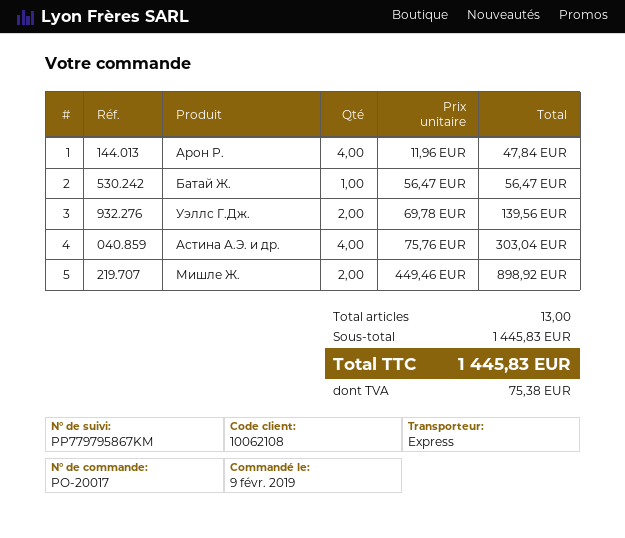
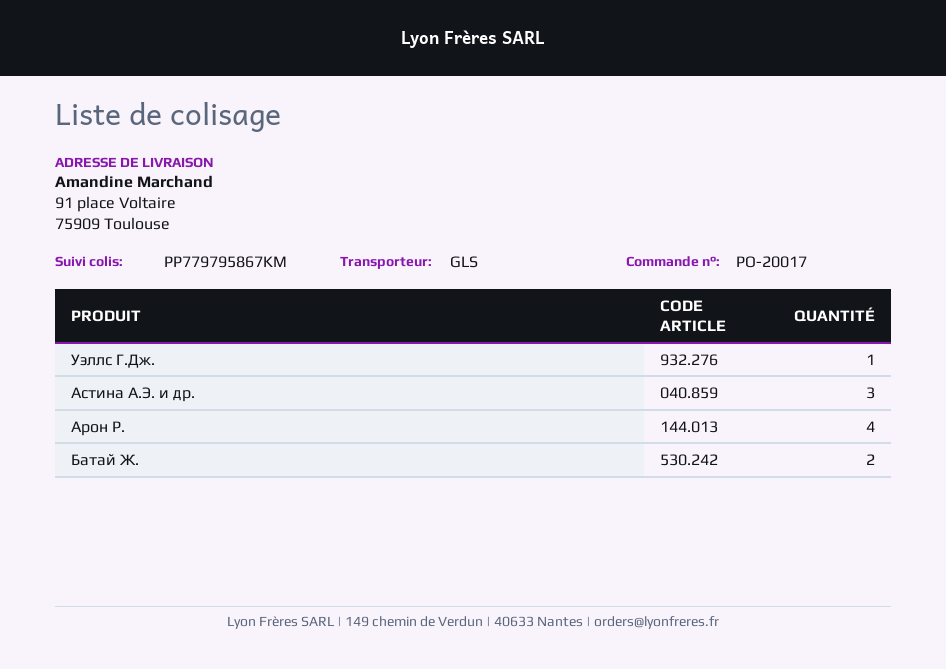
shipping method: express -> GLS
Батай Ж.: 1 -> 2
Уэллс Г.Дж.: 2 -> 1
Астина А.Э. и др.: 4 -> 3
Мишле Ж.: 2 -> none

